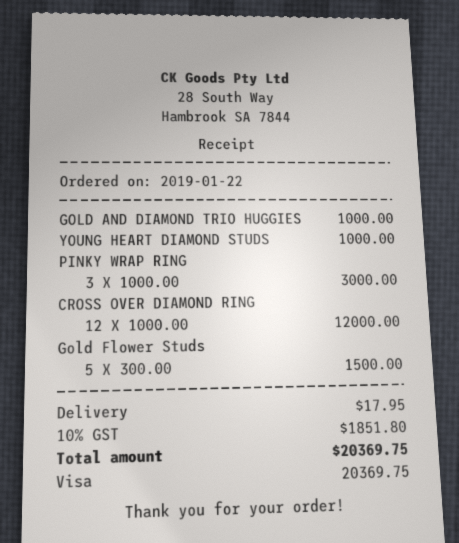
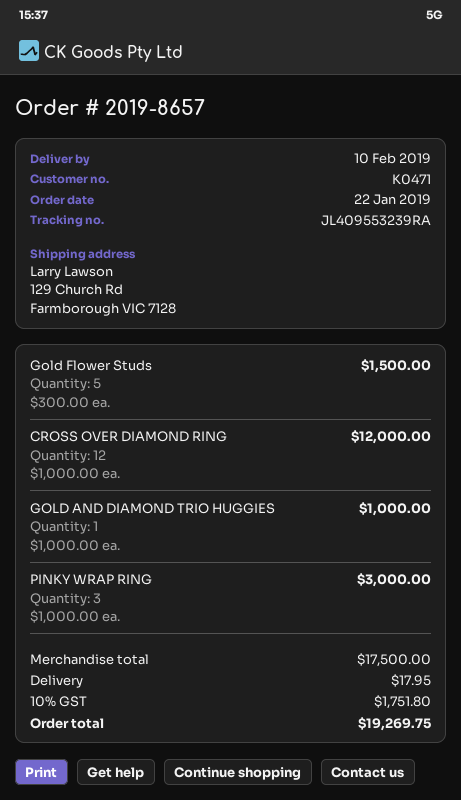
YOUNG HEART DIAMOND STUDS: 1 x 1000.00 = 1000.00 -> none
tax: 10% = 1851.80 -> 10% = 1751.80
total: 20369.75 -> 19269.75

